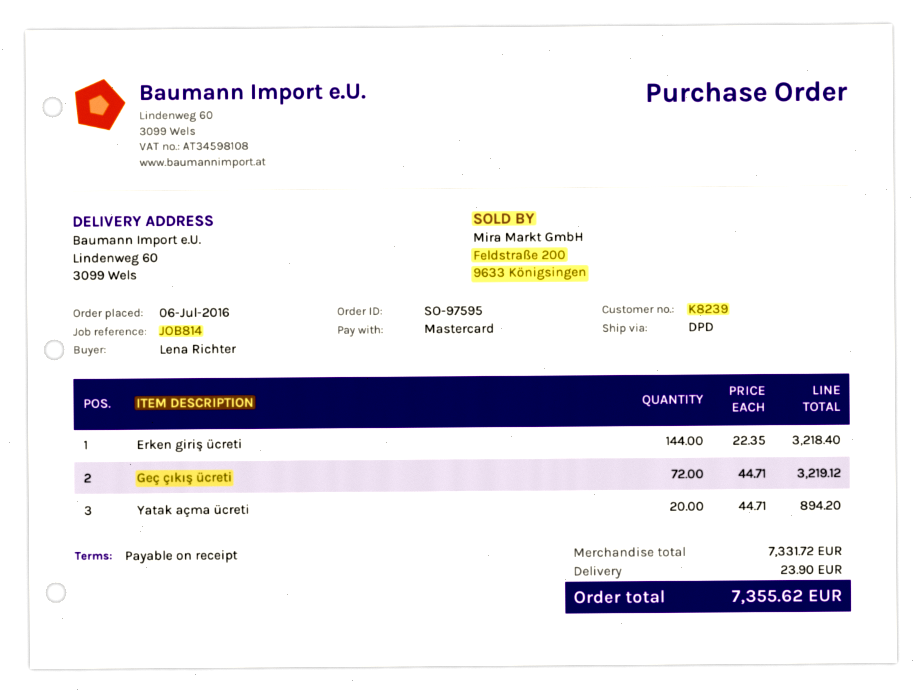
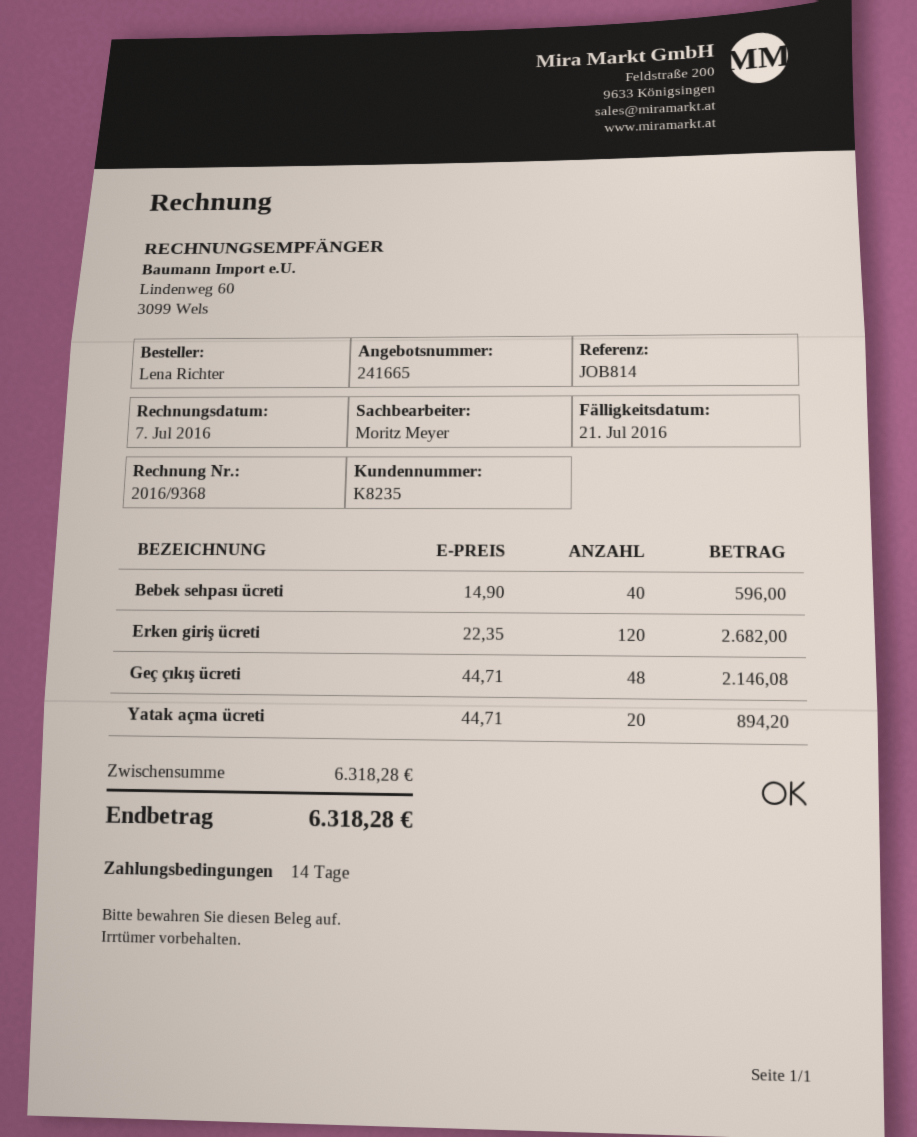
payment terms: on receipt -> 14 days
customer number: K8239 -> K8235
Erken giriş ücreti: 144 x 22.35 = 3218.40 -> 120 x 22.35 = 2682.00
Geç çıkış ücreti: 72 x 44.71 = 3219.12 -> 48 x 44.71 = 2146.08
Bebek sehpası ücreti: none -> 40 x 14.90 = 596.00
subtotal: 7331.72 -> 6318.28
shipping: 23.90 -> none
total: 7355.62 -> 6318.28

